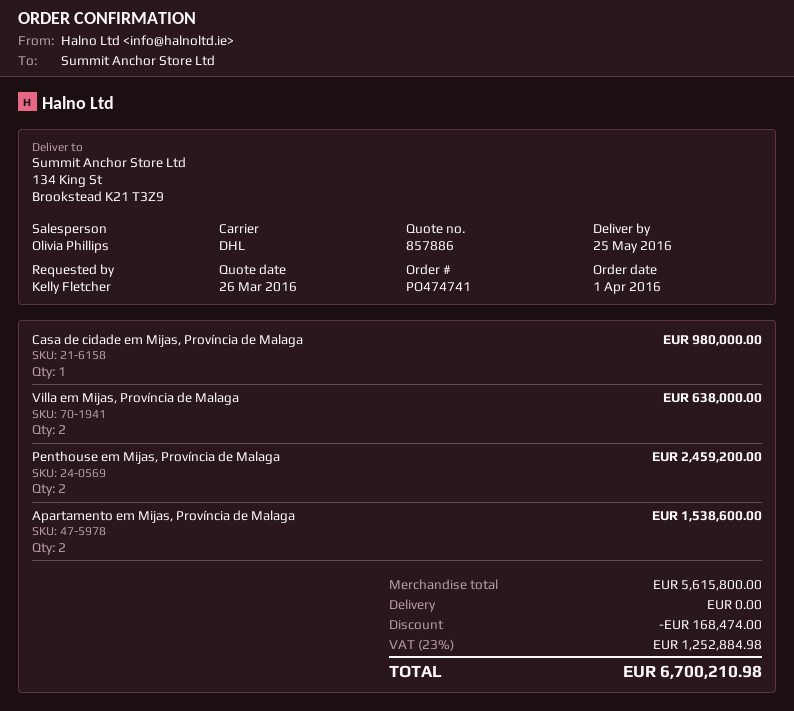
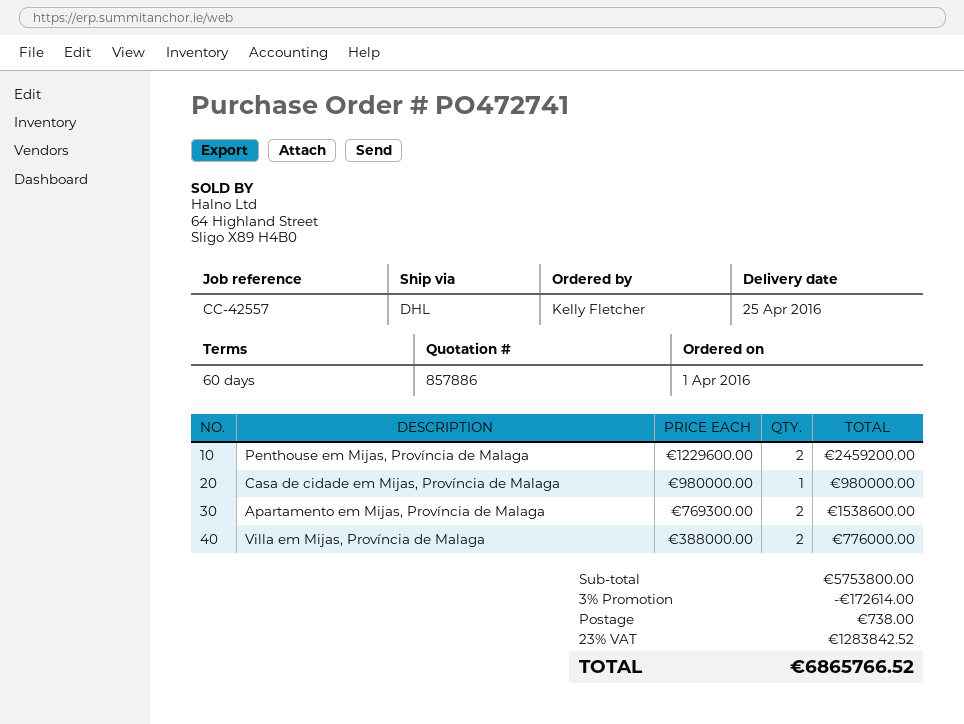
order number: PO474741 -> PO472741
delivery date: 2016-05-25 -> 2016-04-25
Villa em Mijas, Província de Malaga: 2 for 638000.00 -> 2 for 776000.00
subtotal: 5615800.00 -> 5753800.00
discount: 168474.00 -> 172614.00
shipping: 0.00 -> 738.00
tax: 23% = 1252884.98 -> 23% = 1283842.52
total: 6700210.98 -> 6865766.52

